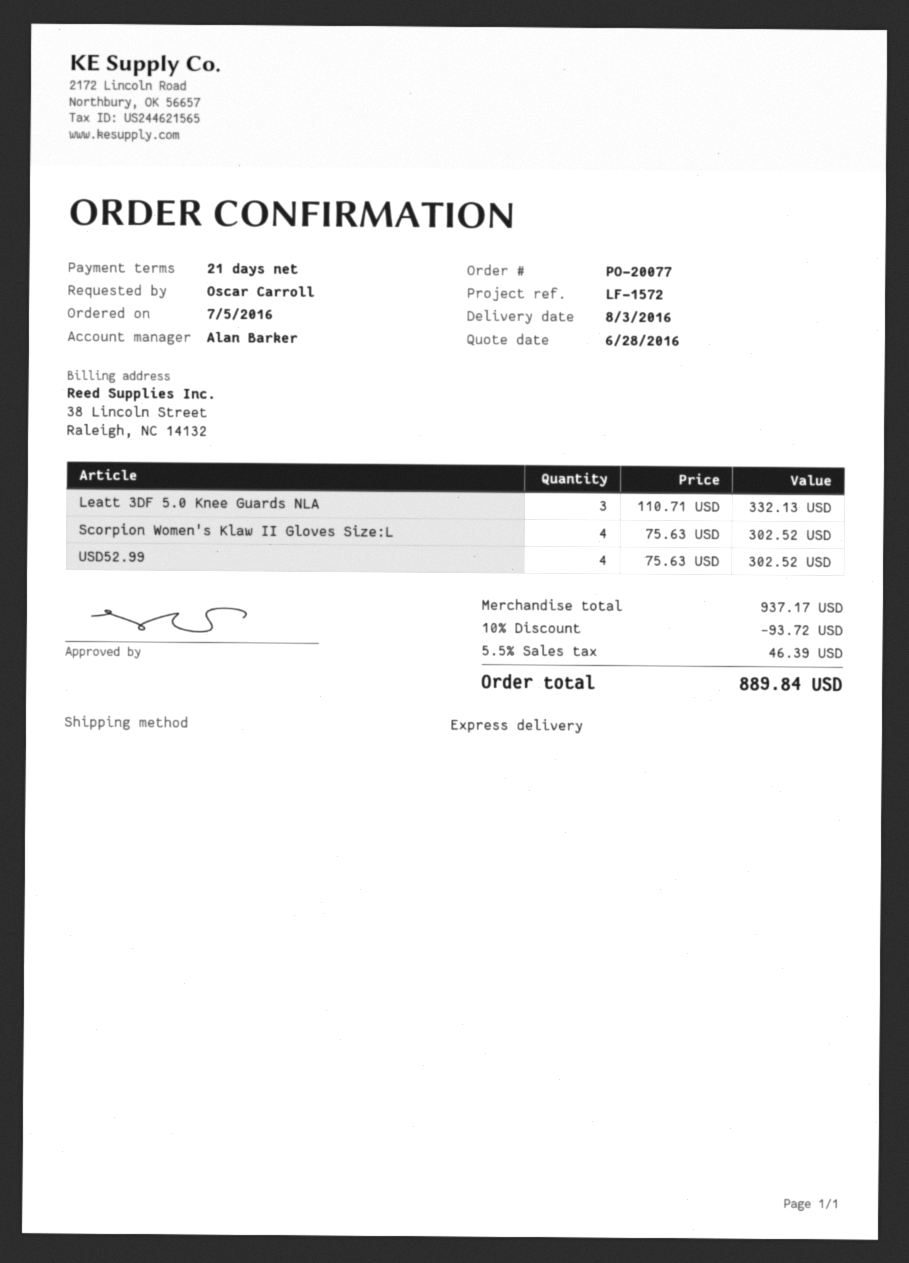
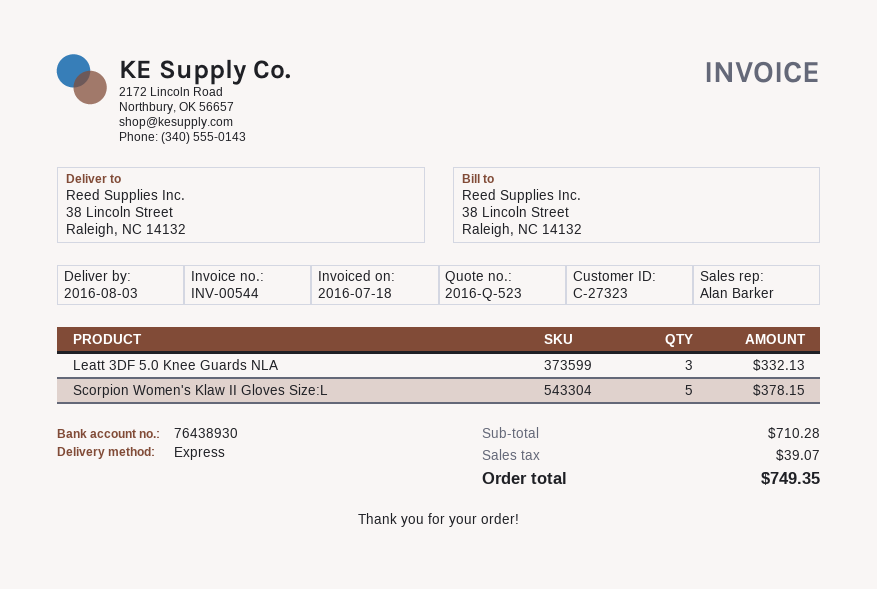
Scorpion Women's Klaw II Gloves Size:L: 4 for 302.52 -> 5 for 378.15
USD52.99: 4 for 302.52 -> none
subtotal: 937.17 -> 710.28
discount: 10% = 93.72 -> none
tax: 46.39 -> 39.07
total: 889.84 -> 749.35

